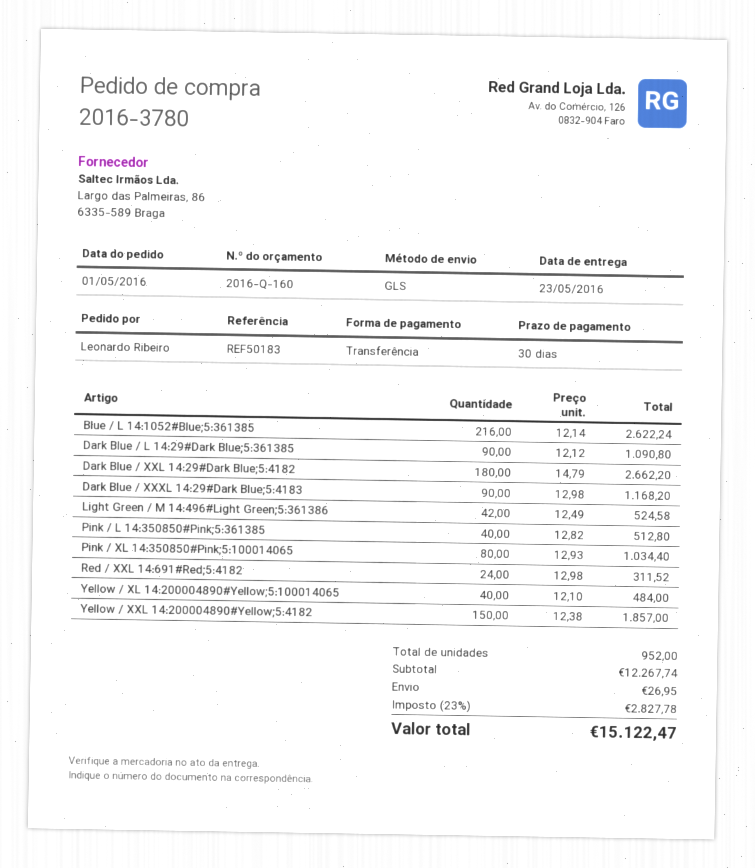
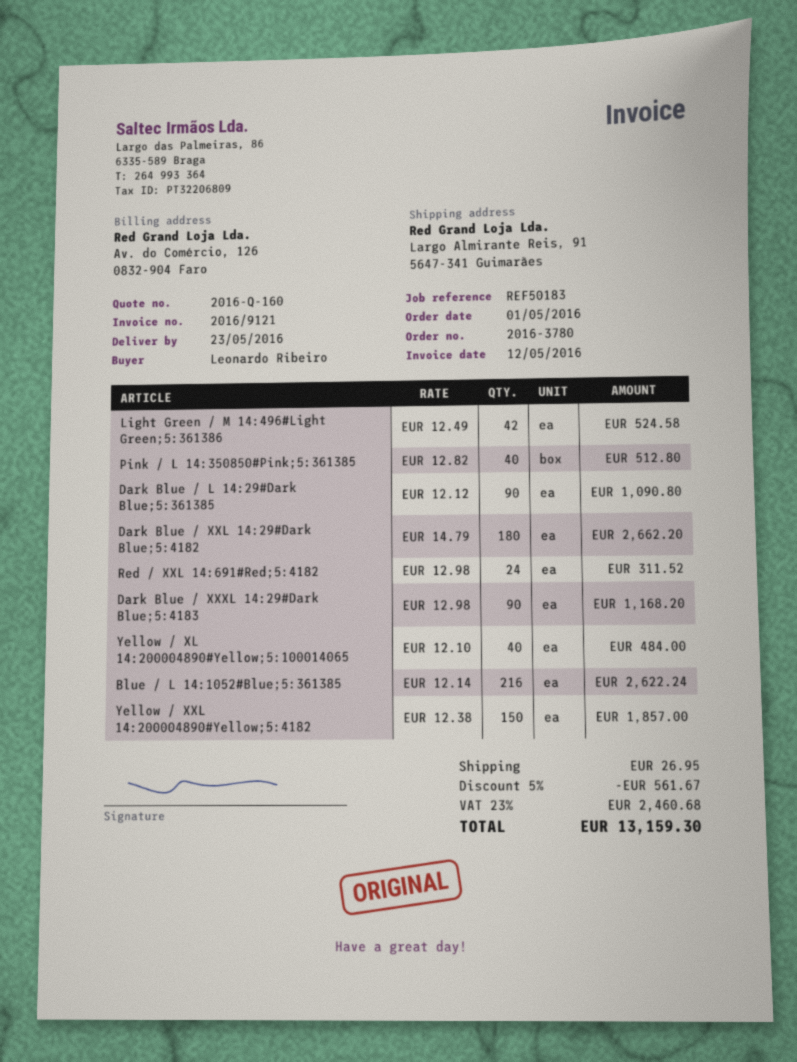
Pink / XL 14:350850#Pink;5:100014065: 80 x 12.93 = 1034.40 -> none
discount: none -> 5% = 561.67
tax: 23% = 2827.78 -> 23% = 2460.68
total: 15122.47 -> 13159.30

